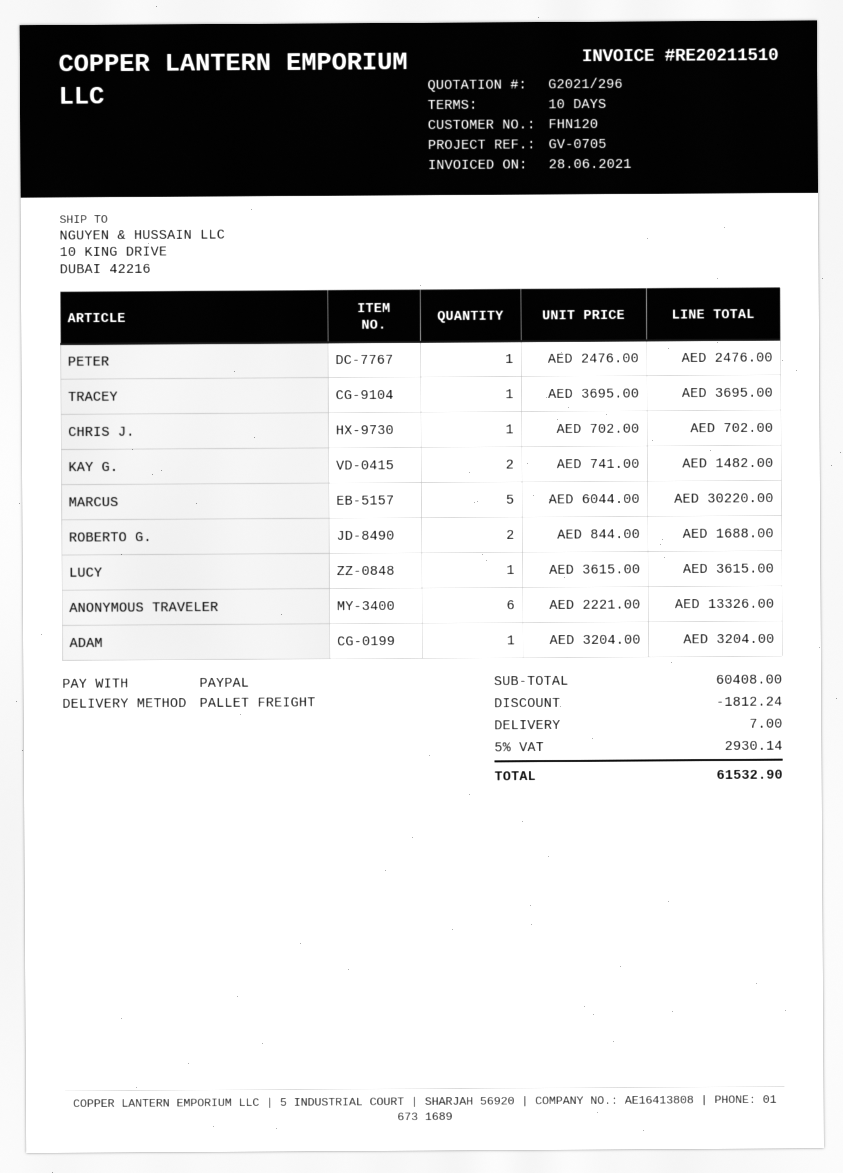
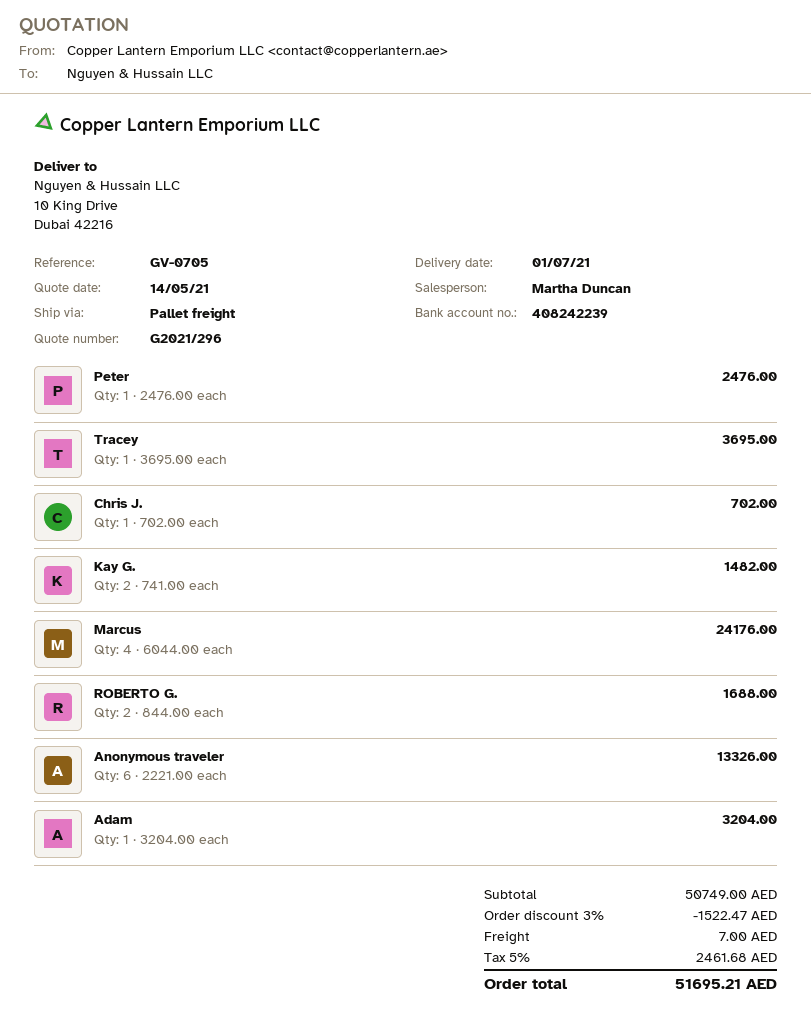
MARCUS: 5 x 6044.00 = 30220.00 -> 4 x 6044.00 = 24176.00
LUCY: 1 x 3615.00 = 3615.00 -> none
subtotal: 60408.00 -> 50749.00
discount: 1812.24 -> 1522.47
tax: 5% = 2930.14 -> 5% = 2461.68
total: 61532.90 -> 51695.21

